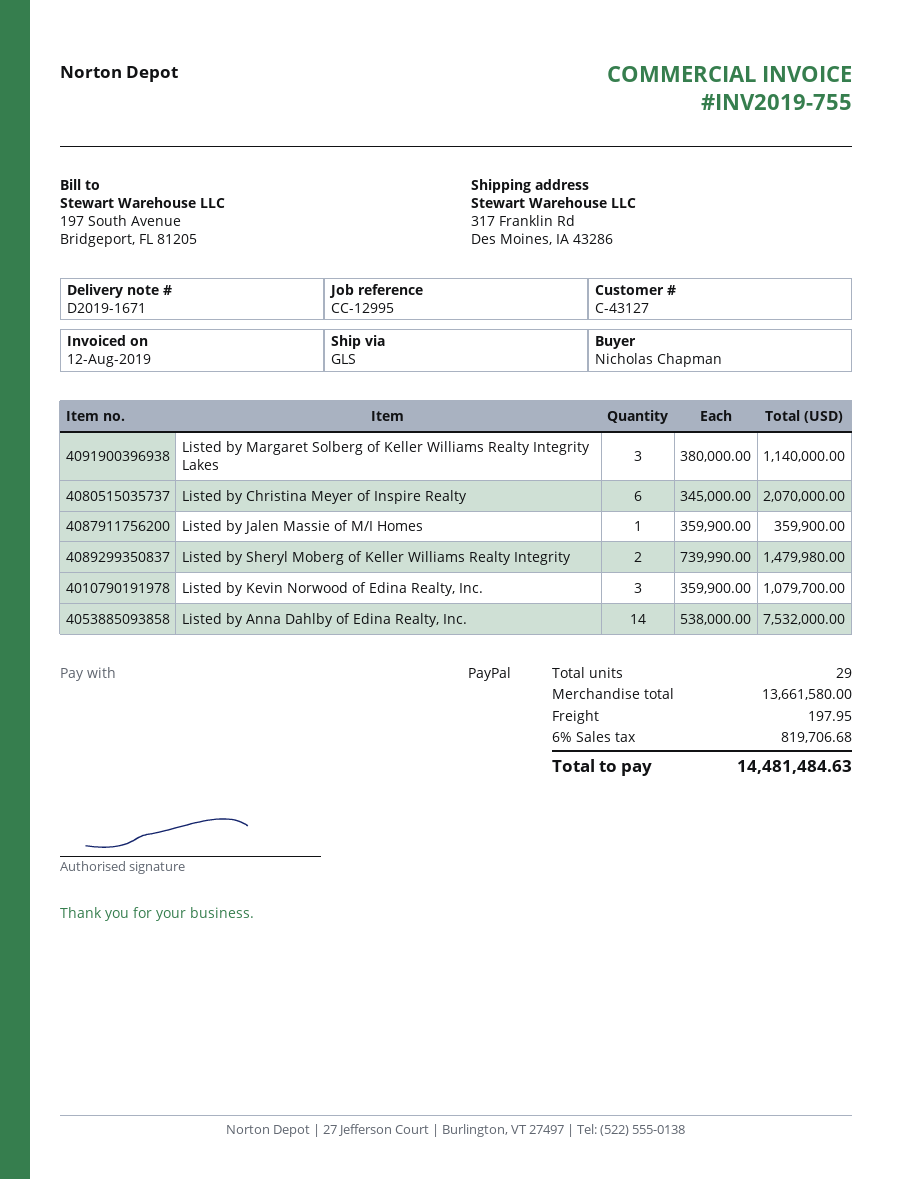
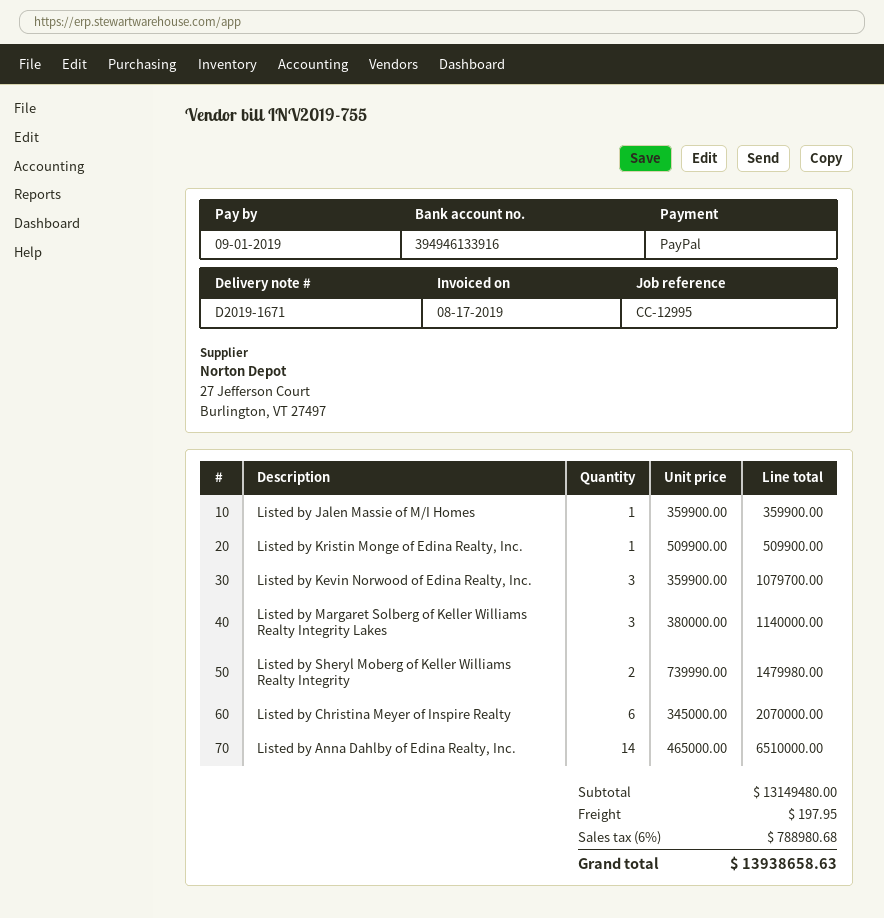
invoice date: 2019-08-12 -> 2019-08-17
Listed by Anna Dahlby of Edina Realty, Inc.: 14 x 538000.00 = 7532000.00 -> 14 x 465000.00 = 6510000.00
Listed by Kristin Monge of Edina Realty, Inc.: none -> 1 x 509900.00 = 509900.00
subtotal: 13661580.00 -> 13149480.00
tax: 6% = 819706.68 -> 6% = 788980.68
total: 14481484.63 -> 13938658.63

